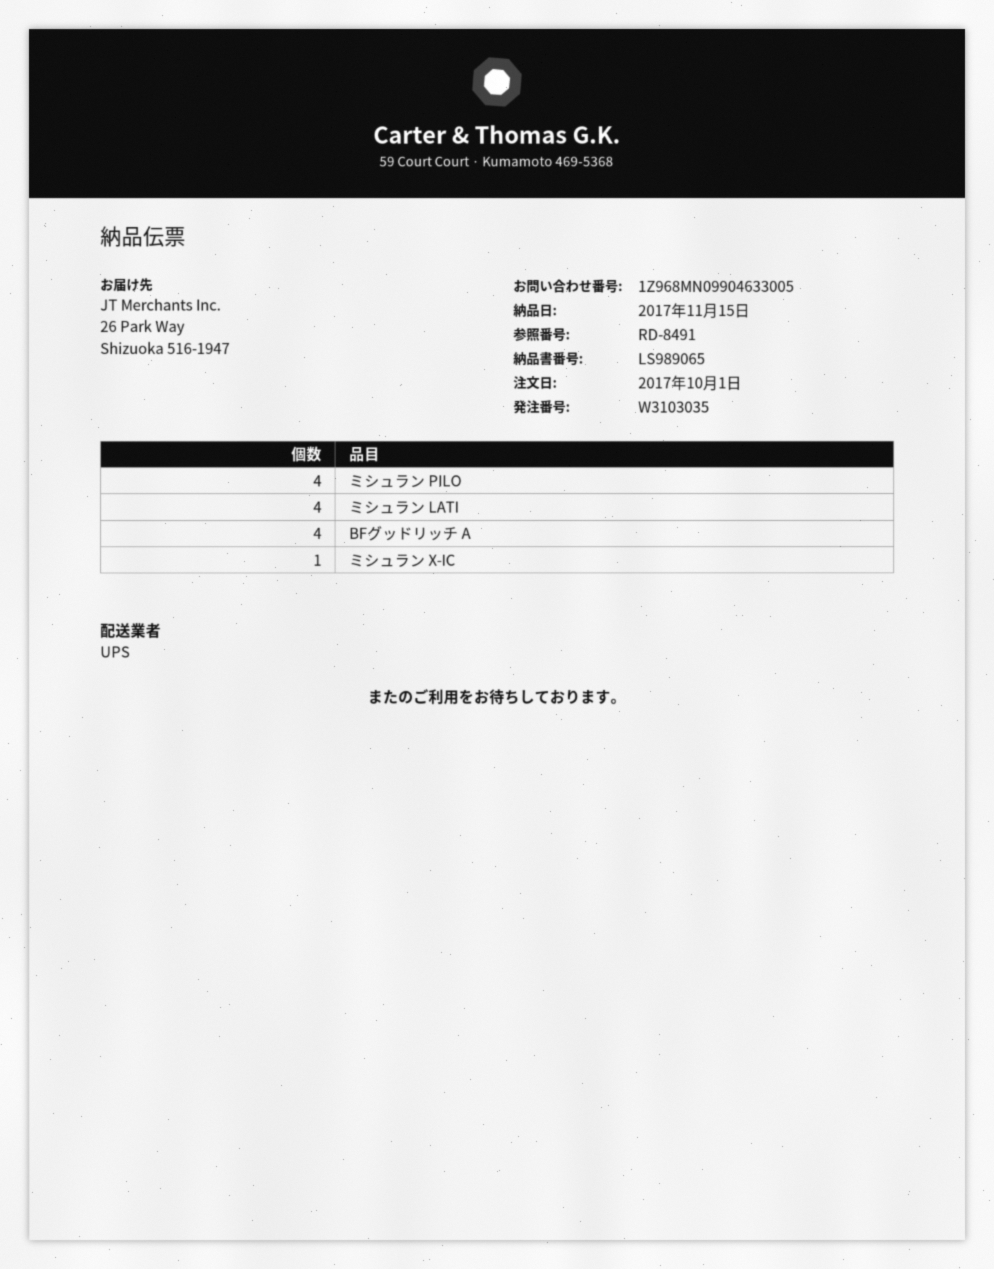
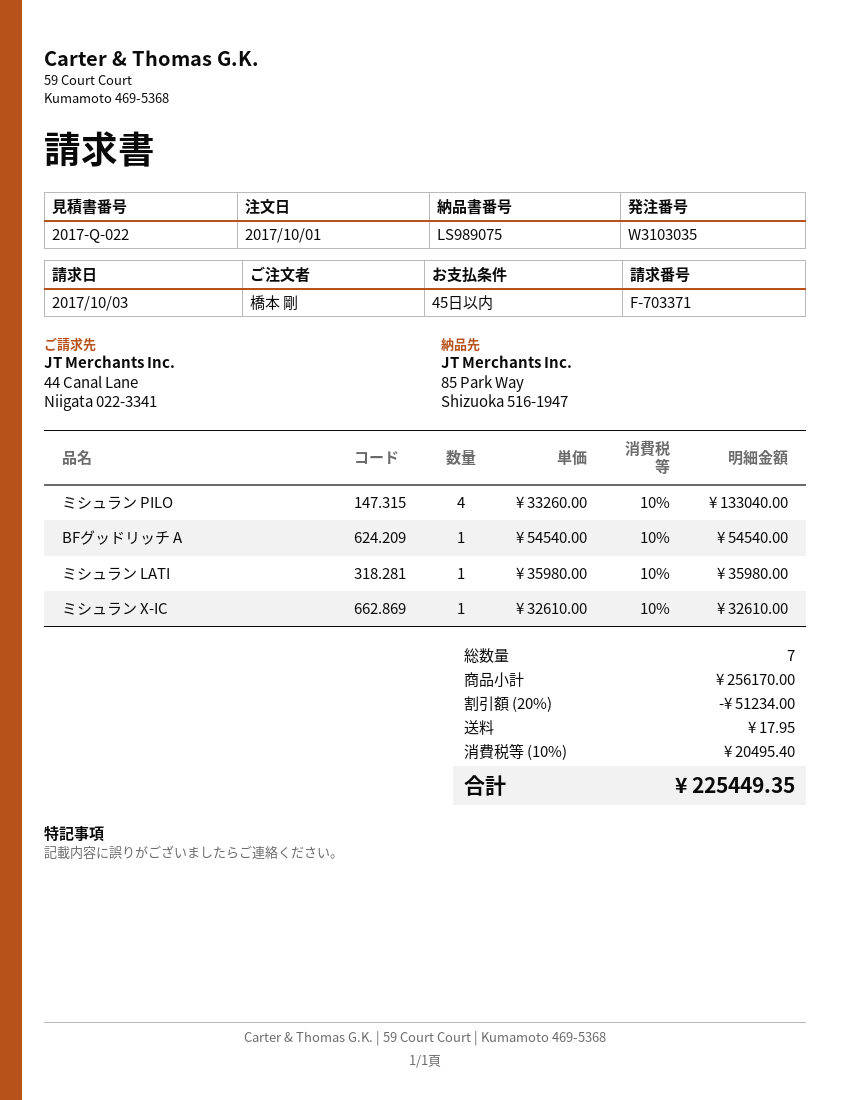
delivery note number: LS989065 -> LS989075
ship to: 26 Park Way, Shizuoka 516-1947 -> 85 Park Way, Shizuoka 516-1947
ミシュラン LATI: 4 -> 1
BFグッドリッチ A: 4 -> 1

